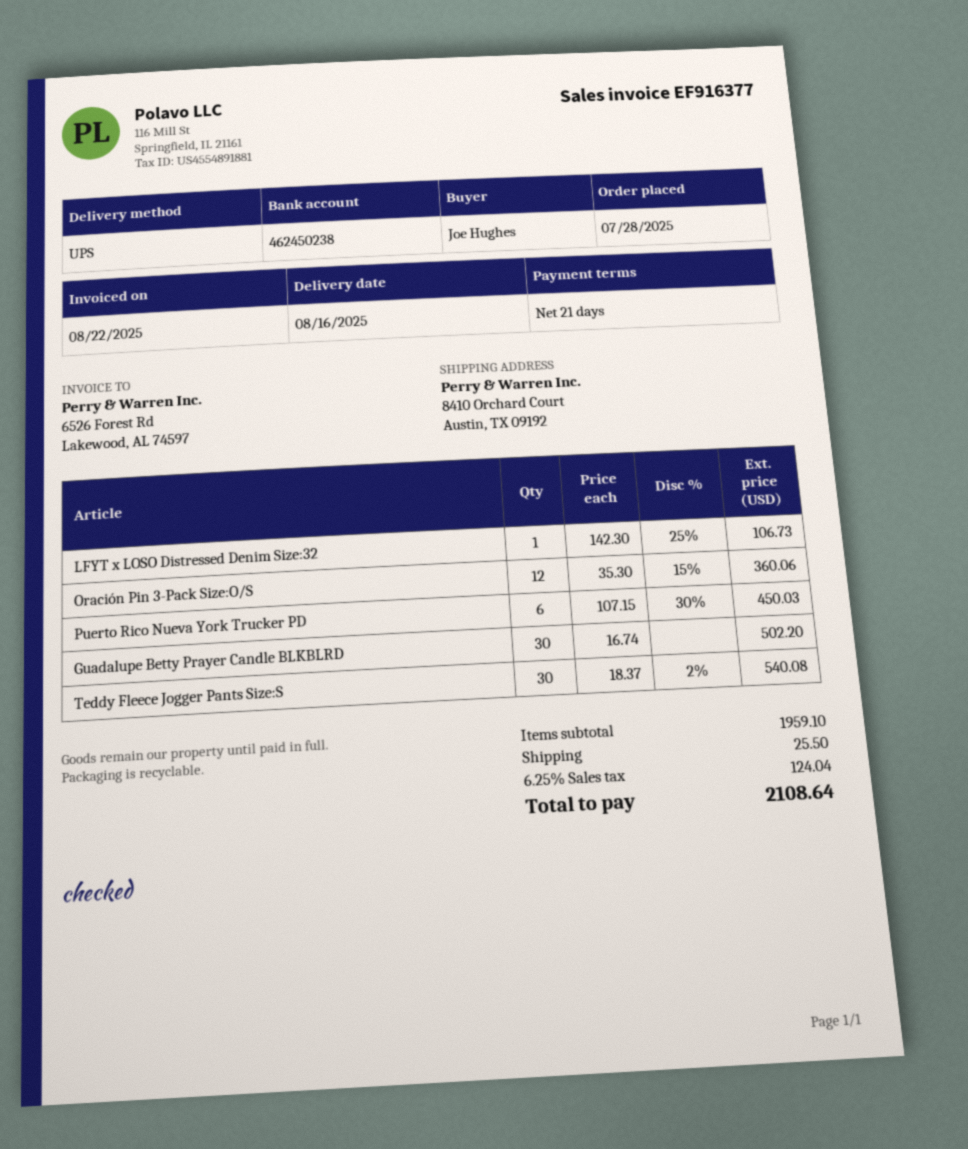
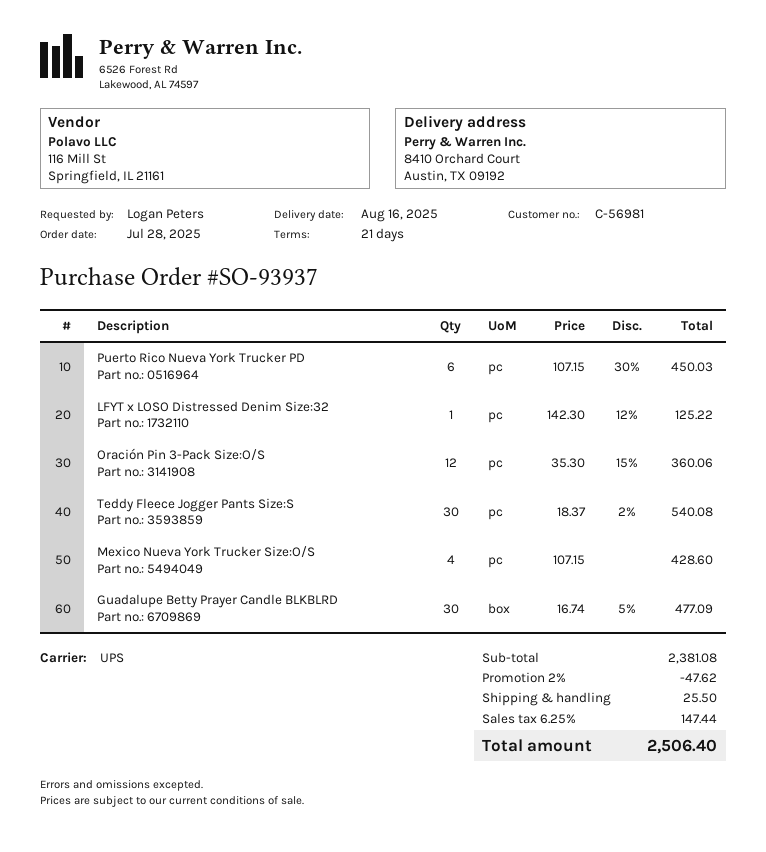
ordered by: Joe Hughes -> Logan Peters
LFYT x LOSO Distressed Denim Size:32: 1 x 142.30 - 25% = 106.73 -> 1 x 142.30 - 12% = 125.22
Guadalupe Betty Prayer Candle BLKBLRD: 30 x 16.74 = 502.20 -> 30 x 16.74 - 5% = 477.09
Mexico Nueva York Trucker Size:O/S: none -> 4 x 107.15 = 428.60
subtotal: 1959.10 -> 2381.08
discount: none -> 2% = 47.62
tax: 6.25% = 124.04 -> 6.25% = 147.44
total: 2108.64 -> 2506.40

